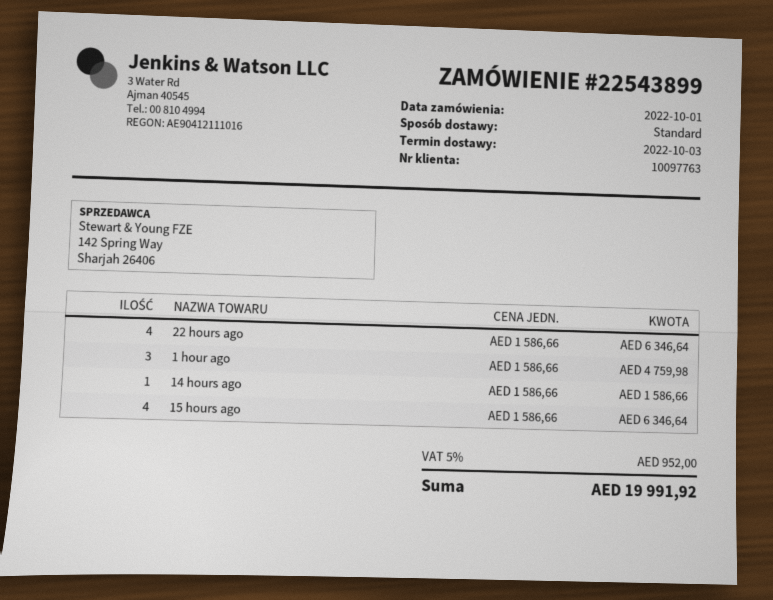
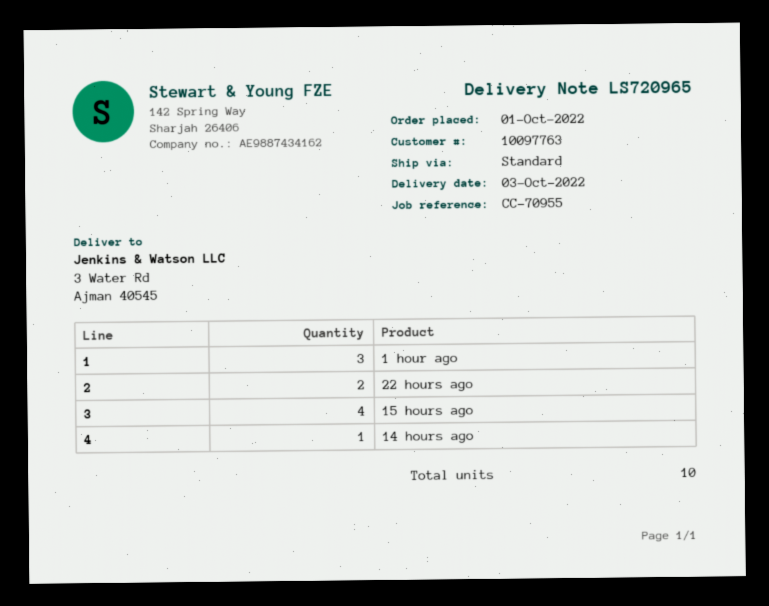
22 hours ago: 4 -> 2

